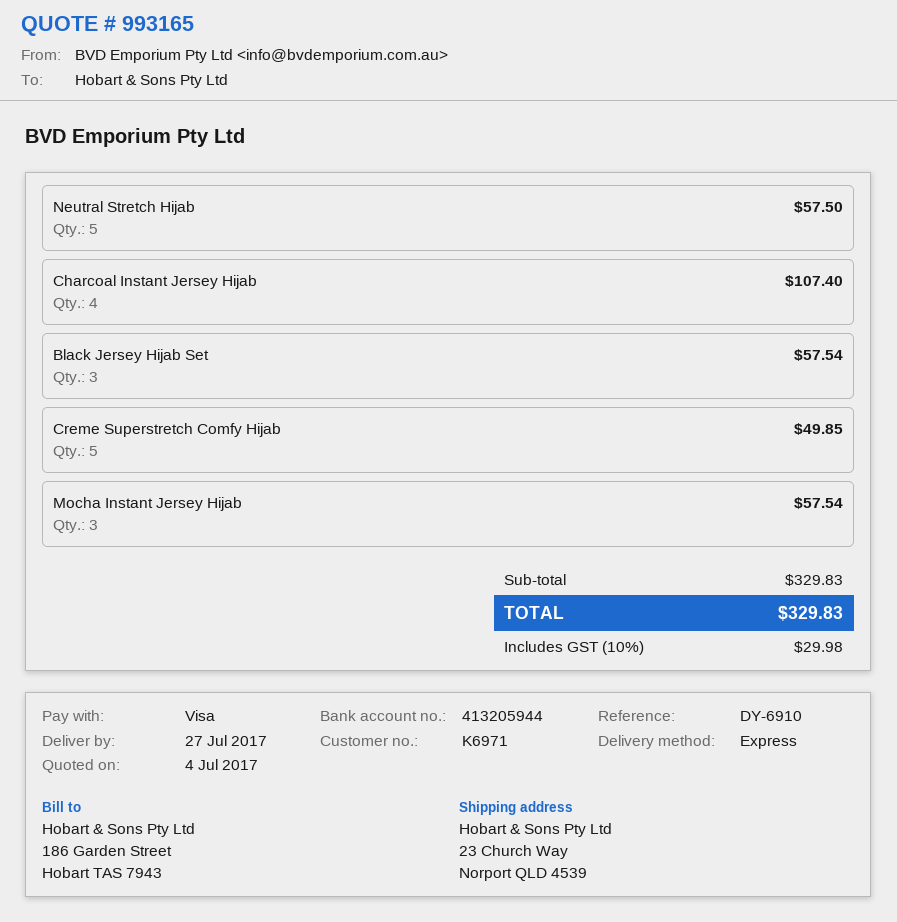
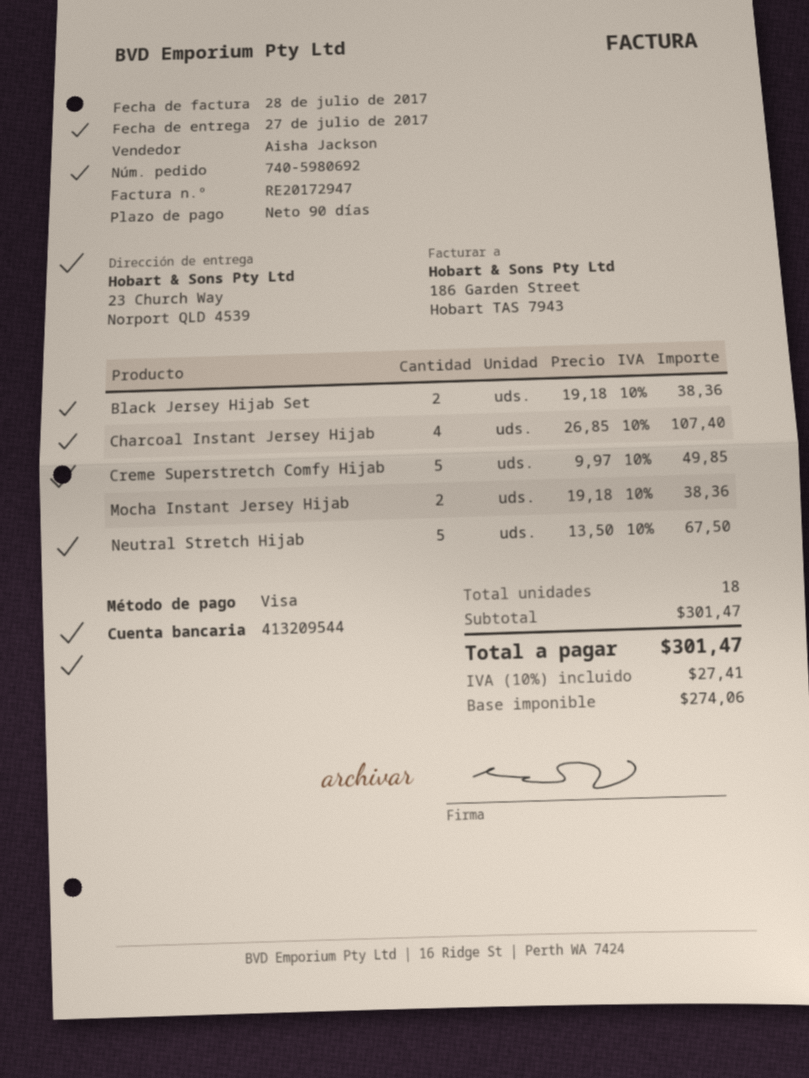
bank account: 413205944 -> 413209544
Neutral Stretch Hijab: 5 for 57.50 -> 5 for 67.50
Black Jersey Hijab Set: 3 for 57.54 -> 2 for 38.36
Mocha Instant Jersey Hijab: 3 for 57.54 -> 2 for 38.36
subtotal: 329.83 -> 301.47
tax: 10% = 29.98 -> 10% = 27.41
total: 329.83 -> 301.47

